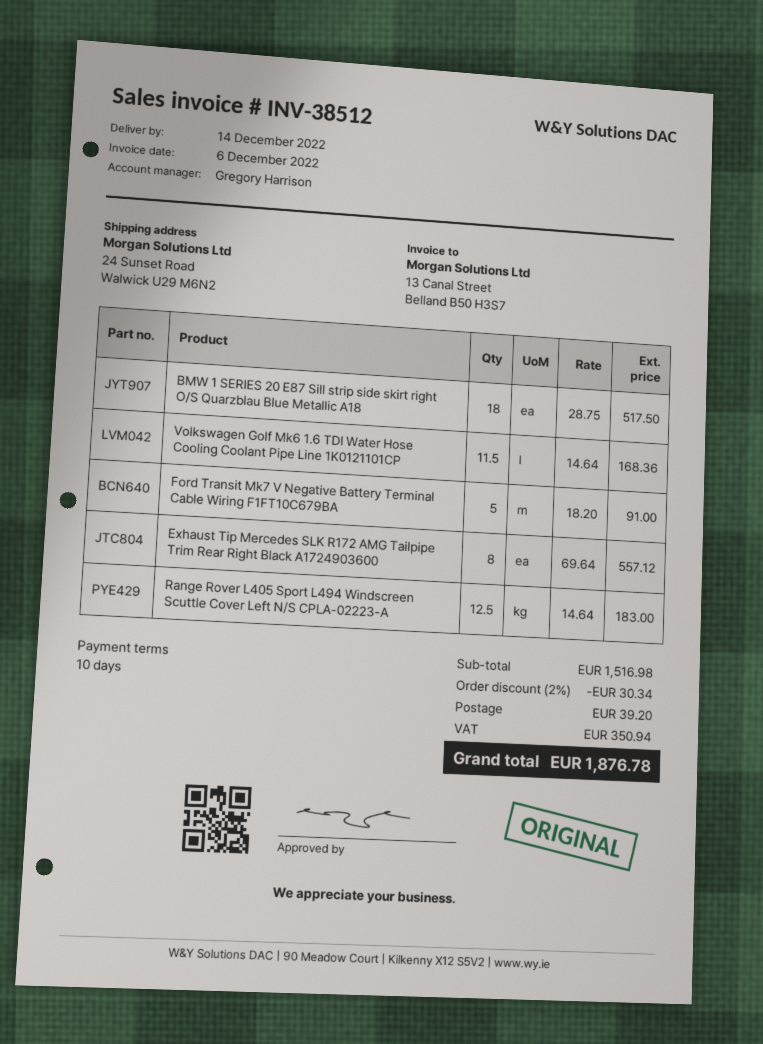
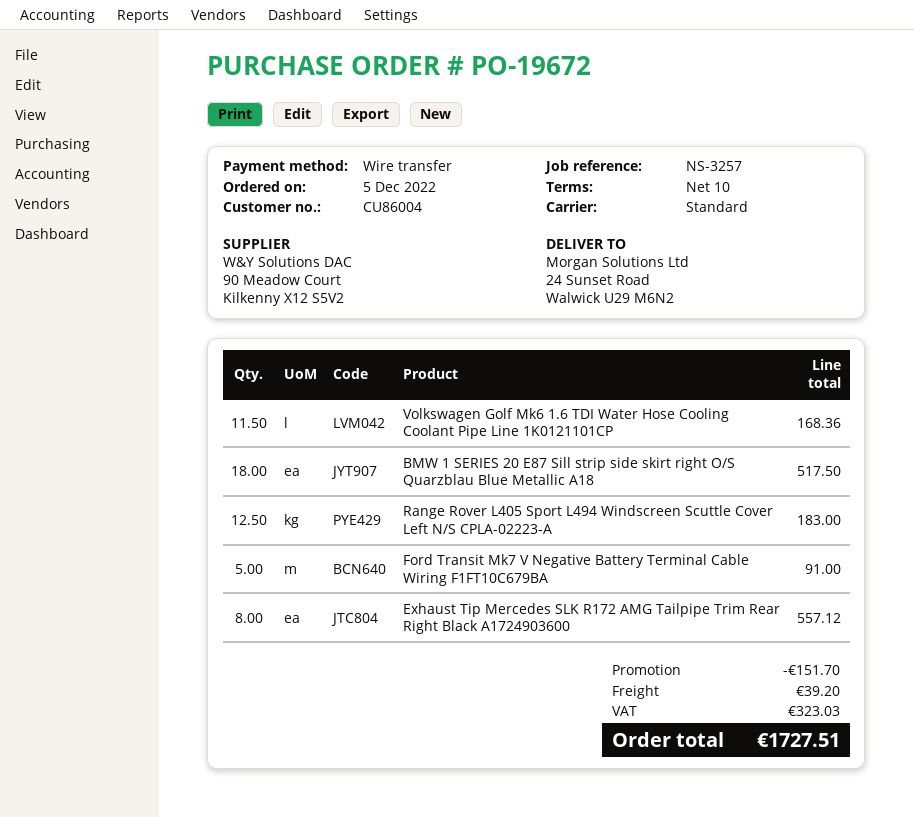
discount: 30.34 -> 151.70
tax: 350.94 -> 323.03
total: 1876.78 -> 1727.51

